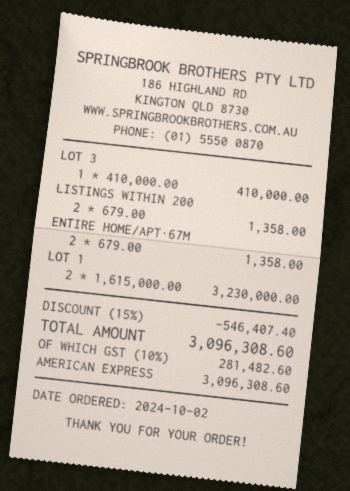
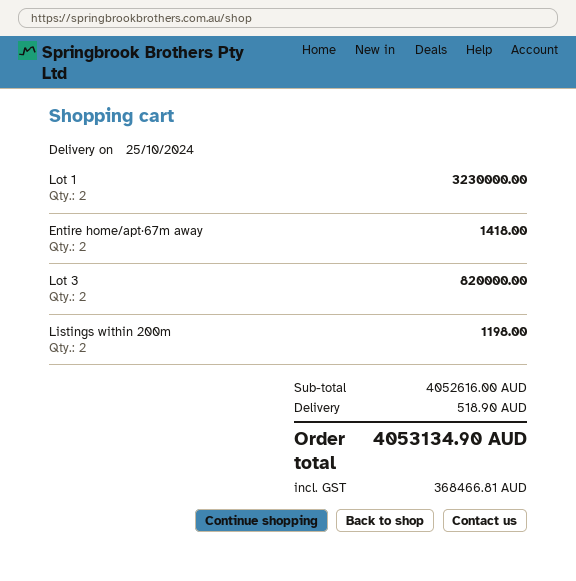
LOT 3: 1 for 410000.00 -> 2 for 820000.00
LISTINGS WITHIN 200: 2 for 1358.00 -> 2 for 1198.00
ENTIRE HOME/APT·67M: 2 for 1358.00 -> 2 for 1418.00
discount: 15% = 546407.40 -> none
shipping: none -> 518.90
tax: 281482.60 -> 368466.81
total: 3096308.60 -> 4053134.90

